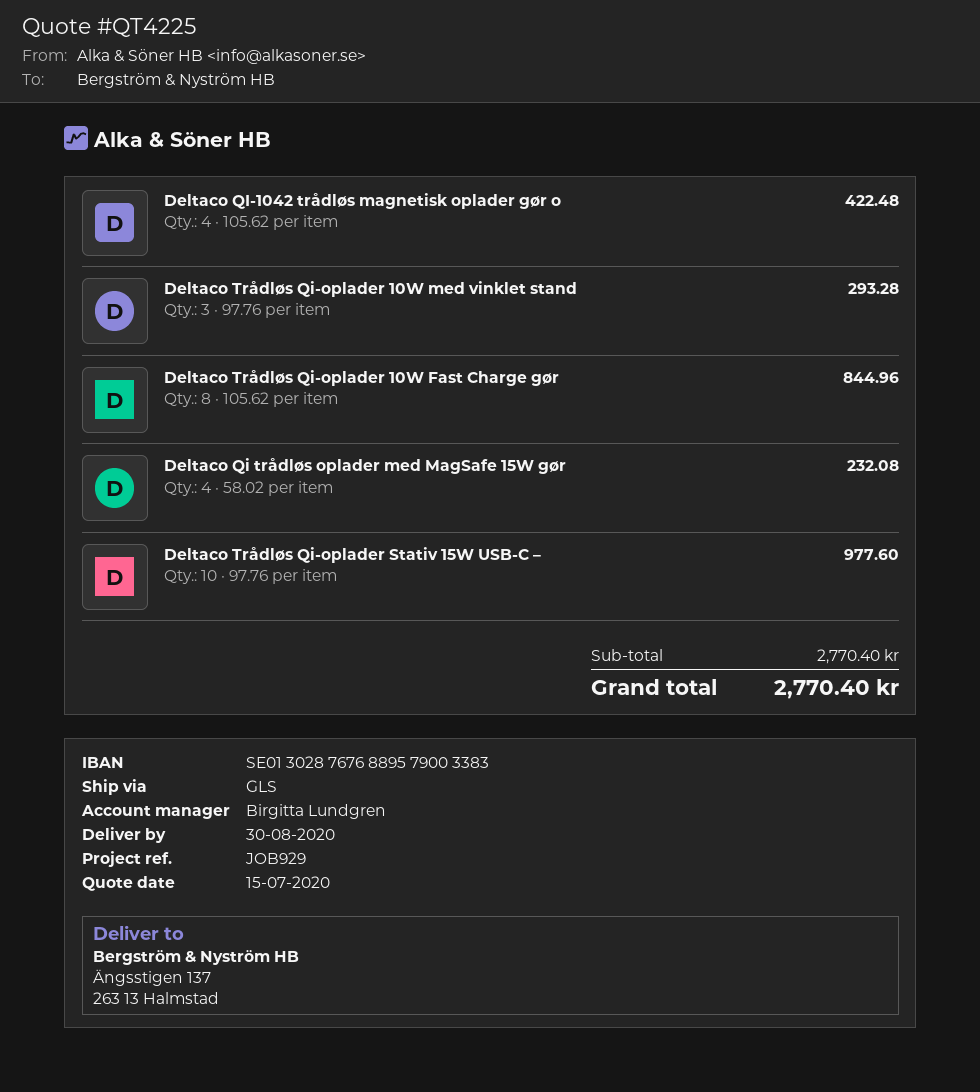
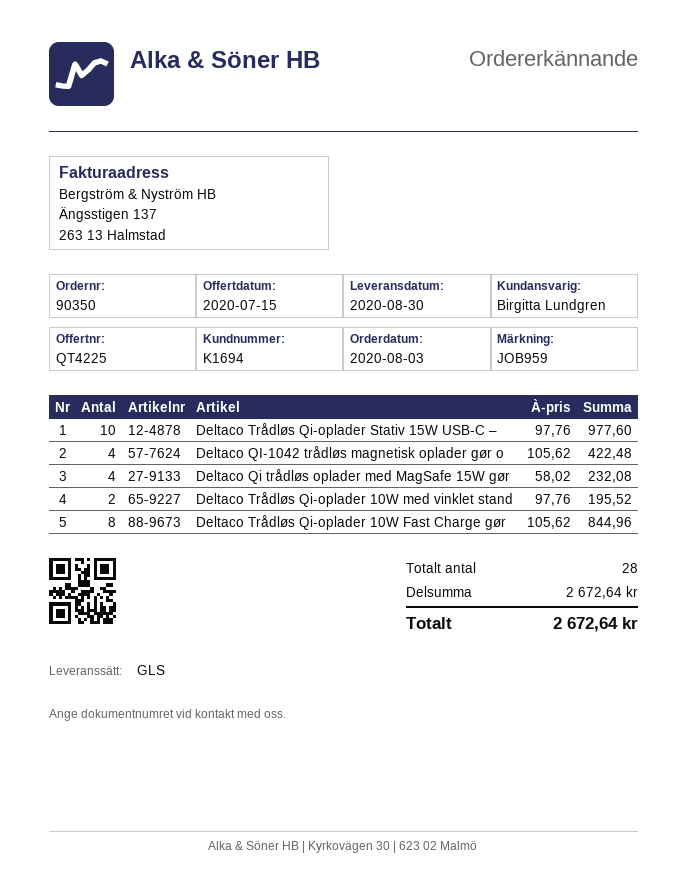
reference: JOB929 -> JOB959
Deltaco Trådløs Qi-oplader 10W med vinklet stand: 3 x 97.76 = 293.28 -> 2 x 97.76 = 195.52
subtotal: 2770.40 -> 2672.64
total: 2770.40 -> 2672.64

